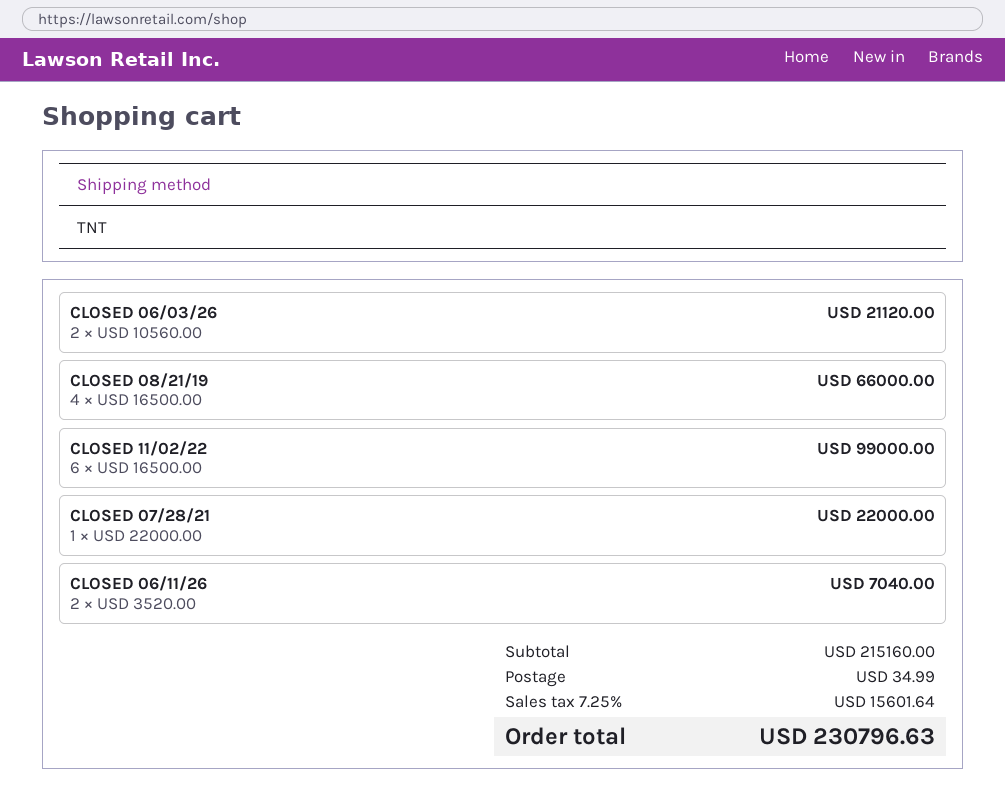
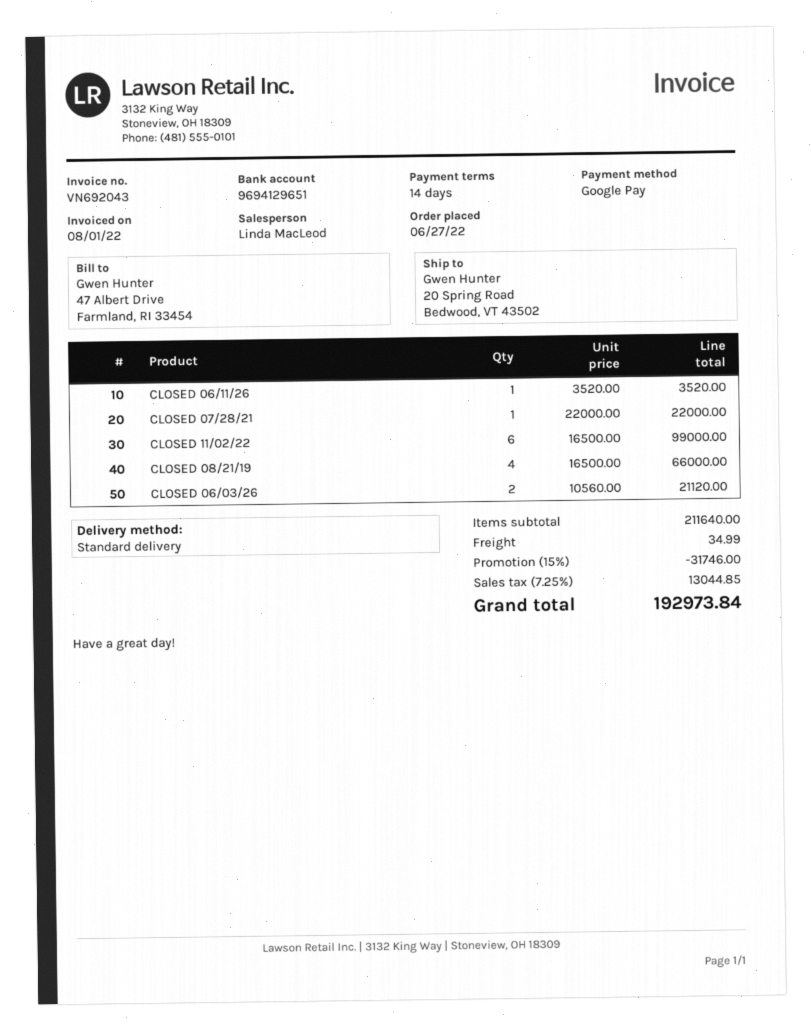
shipping method: TNT -> standard
CLOSED 06/11/26: 2 x 3520.00 = 7040.00 -> 1 x 3520.00 = 3520.00
subtotal: 215160.00 -> 211640.00
discount: none -> 15% = 31746.00
tax: 7.25% = 15601.64 -> 7.25% = 13044.85
total: 230796.63 -> 192973.84

